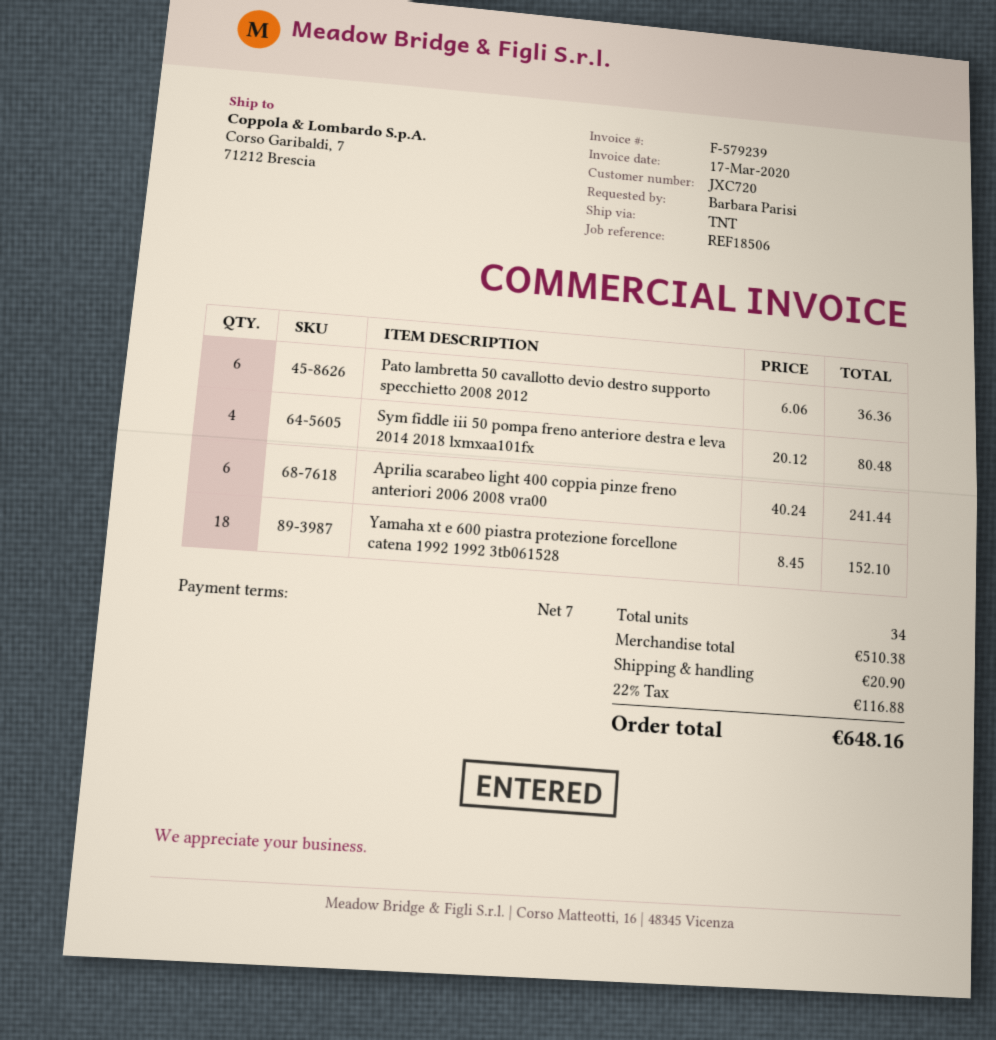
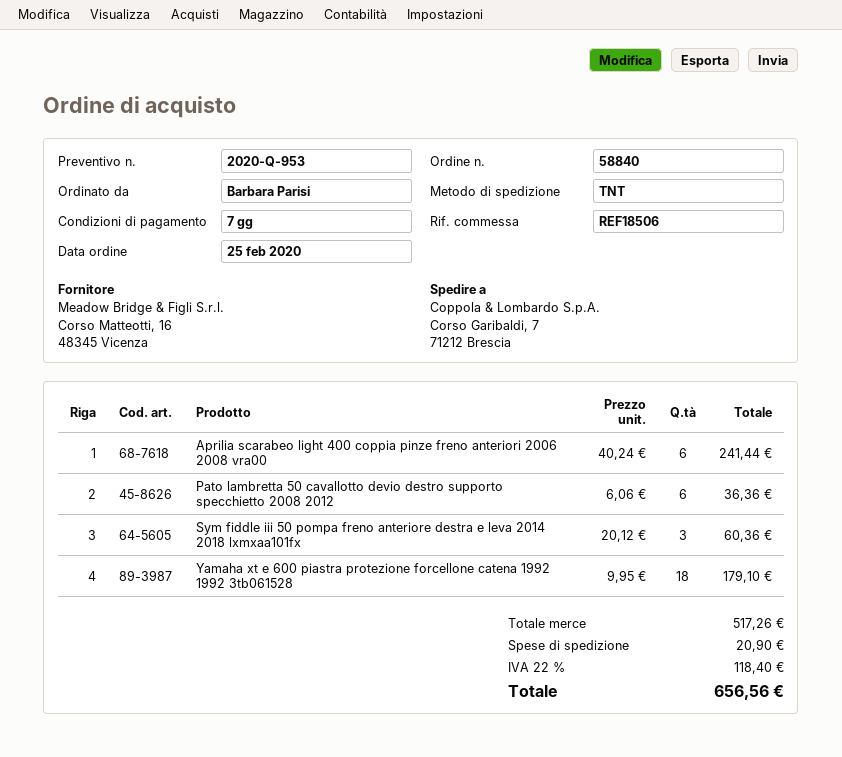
Sym fiddle iii 50 pompa freno anteriore destra e leva 2014 2018 lxmxaa101fx: 4 x 20.12 = 80.48 -> 3 x 20.12 = 60.36
Yamaha xt e 600 piastra protezione forcellone catena 1992 1992 3tb061528: 18 x 8.45 = 152.10 -> 18 x 9.95 = 179.10
subtotal: 510.38 -> 517.26
tax: 22% = 116.88 -> 22% = 118.40
total: 648.16 -> 656.56

